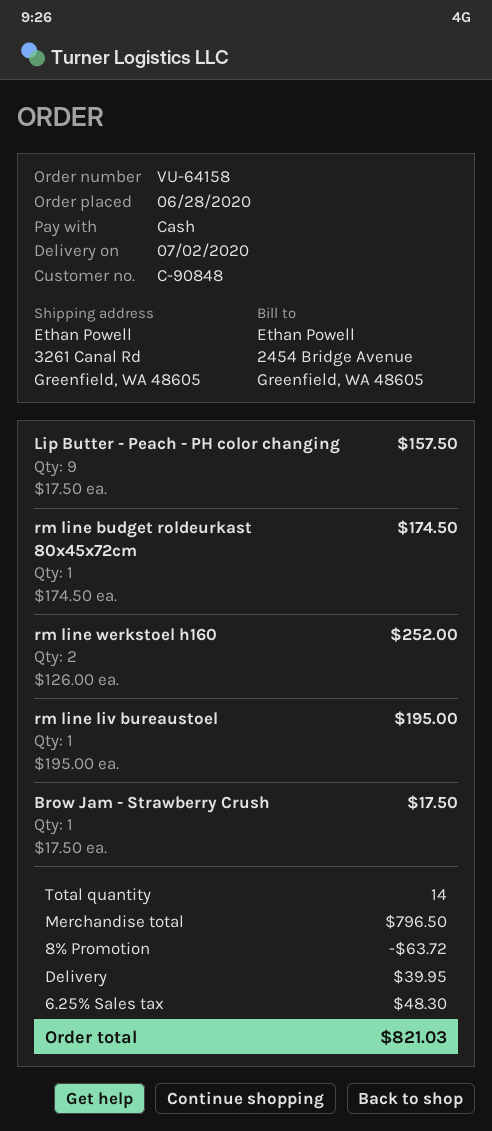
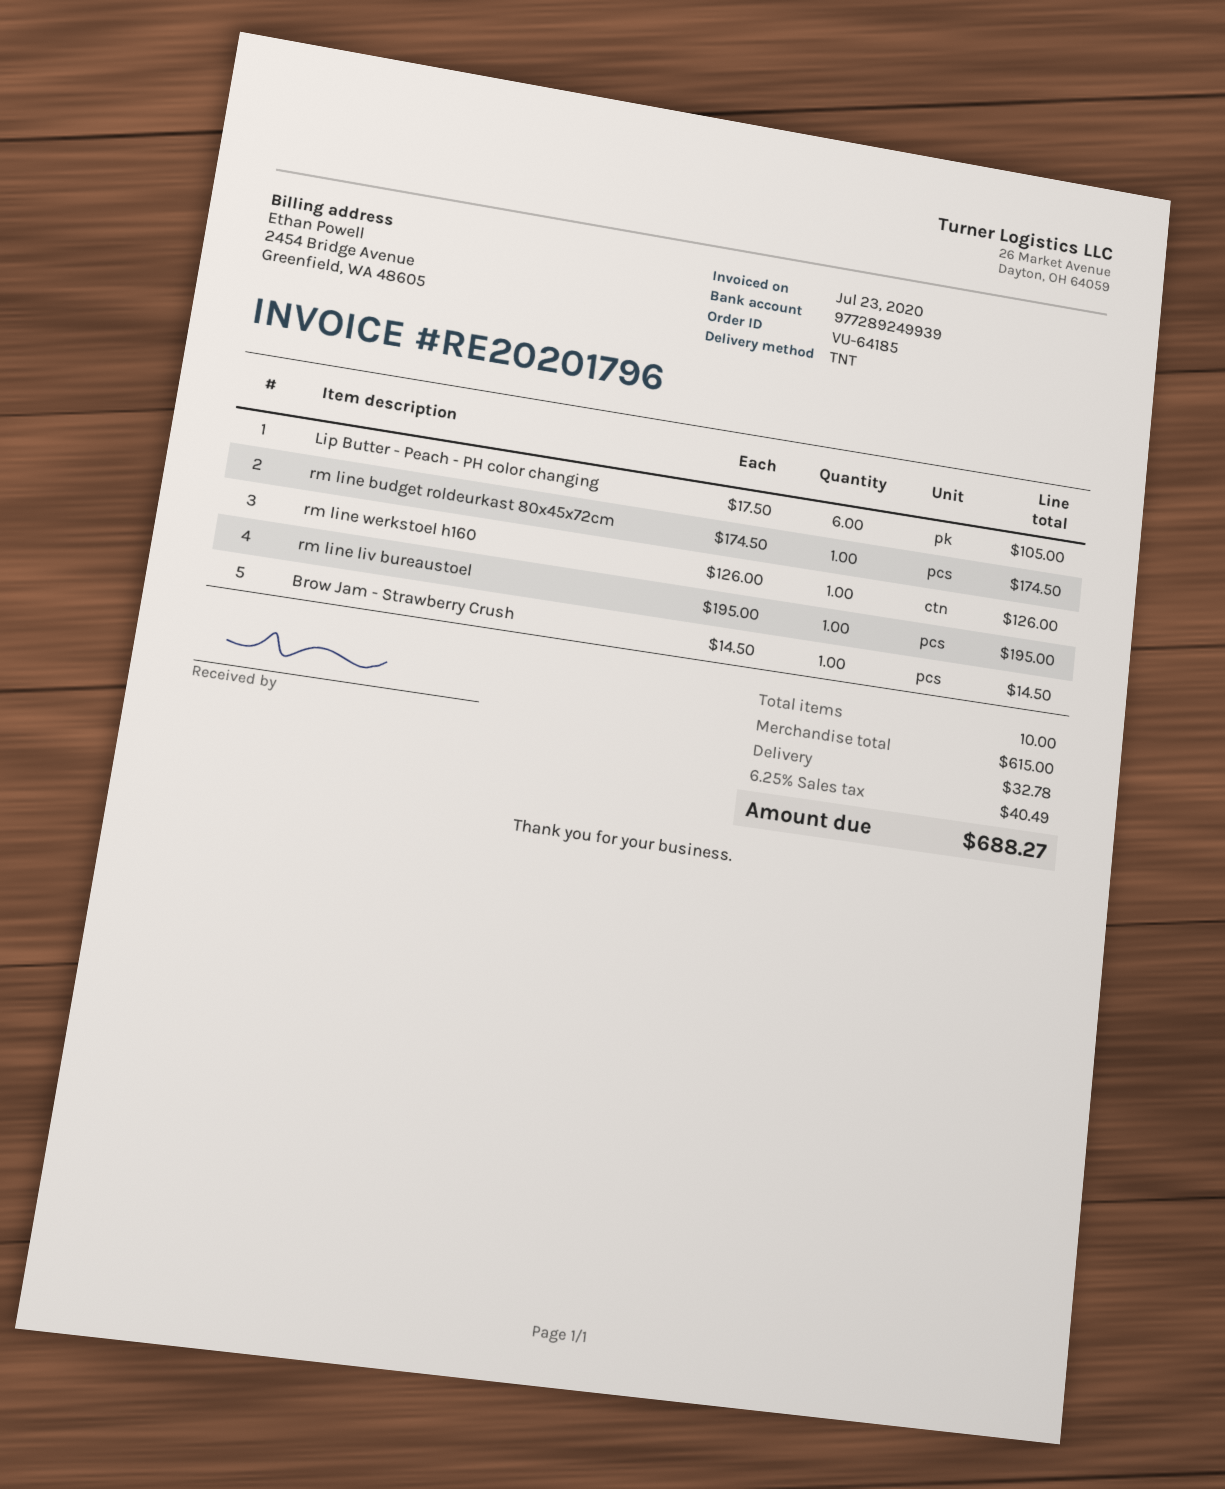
order number: VU-64158 -> VU-64185
Lip Butter - Peach - PH color changing: 9 x 17.50 = 157.50 -> 6 x 17.50 = 105.00
rm line werkstoel h160: 2 x 126.00 = 252.00 -> 1 x 126.00 = 126.00
Brow Jam - Strawberry Crush: 1 x 17.50 = 17.50 -> 1 x 14.50 = 14.50
total quantity: 14 -> 10
subtotal: 796.50 -> 615.00
discount: 8% = 63.72 -> none
shipping: 39.95 -> 32.78
tax: 6.25% = 48.30 -> 6.25% = 40.49
total: 821.03 -> 688.27

